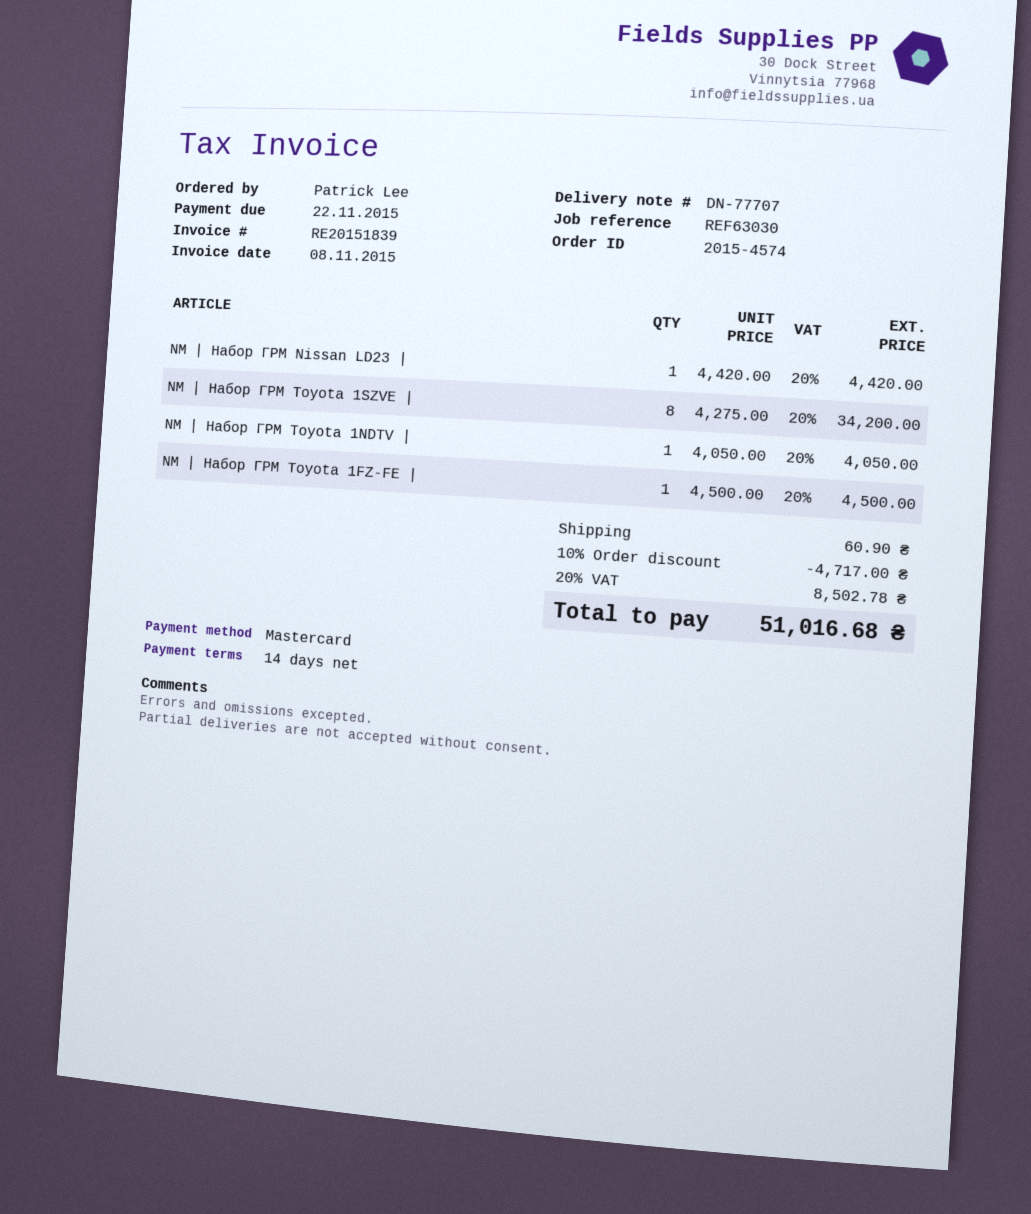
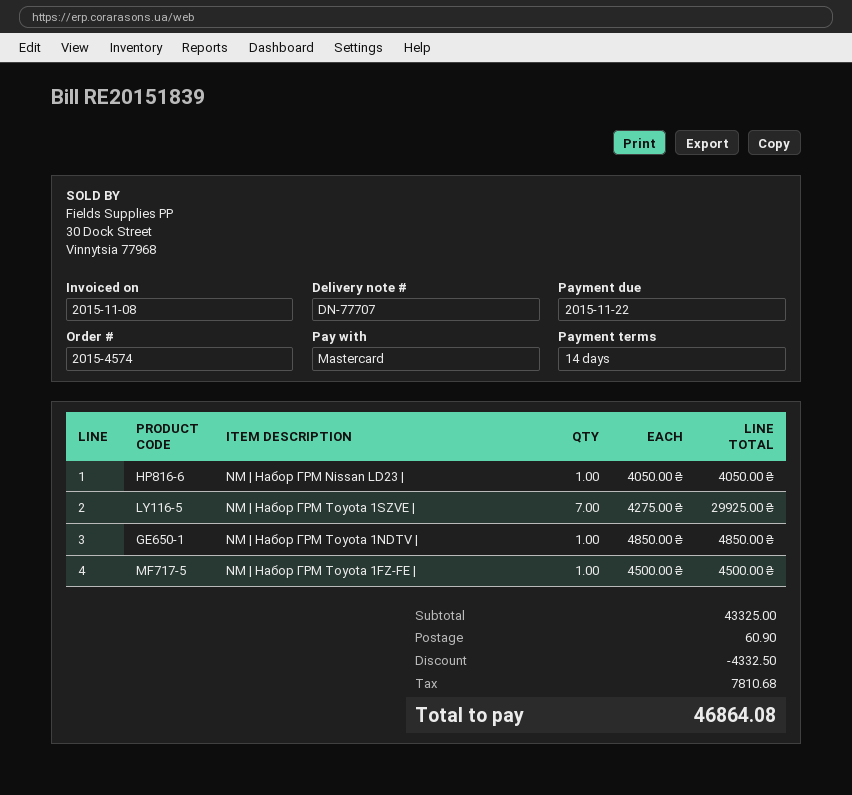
NM | Набор ГРМ Nissan LD23 |: 1 x 4420.00 = 4420.00 -> 1 x 4050.00 = 4050.00
NM | Набор ГРМ Toyota 1SZVE |: 8 x 4275.00 = 34200.00 -> 7 x 4275.00 = 29925.00
NM | Набор ГРМ Toyota 1NDTV |: 1 x 4050.00 = 4050.00 -> 1 x 4850.00 = 4850.00
discount: 4717.00 -> 4332.50
tax: 8502.78 -> 7810.68
total: 51016.68 -> 46864.08

